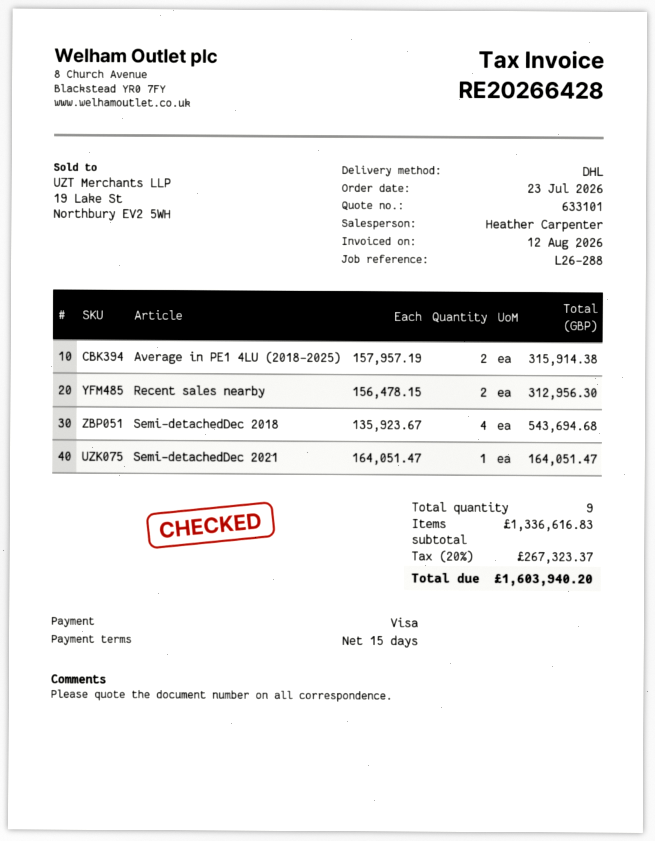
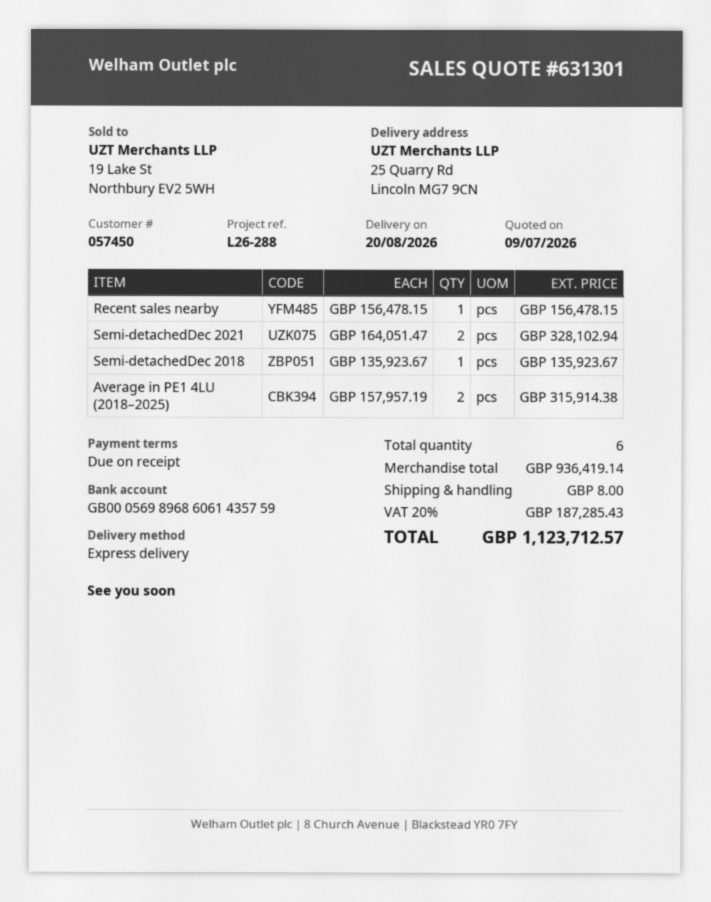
quote number: 633101 -> 631301
payment terms: 15 days -> on receipt
shipping method: DHL -> express
Recent sales nearby: 2 x 156478.15 = 312956.30 -> 1 x 156478.15 = 156478.15
Semi-detachedDec 2018: 4 x 135923.67 = 543694.68 -> 1 x 135923.67 = 135923.67
Semi-detachedDec 2021: 1 x 164051.47 = 164051.47 -> 2 x 164051.47 = 328102.94
total quantity: 9 -> 6
subtotal: 1336616.83 -> 936419.14
shipping: none -> 8.00
tax: 20% = 267323.37 -> 20% = 187285.43
total: 1603940.20 -> 1123712.57

